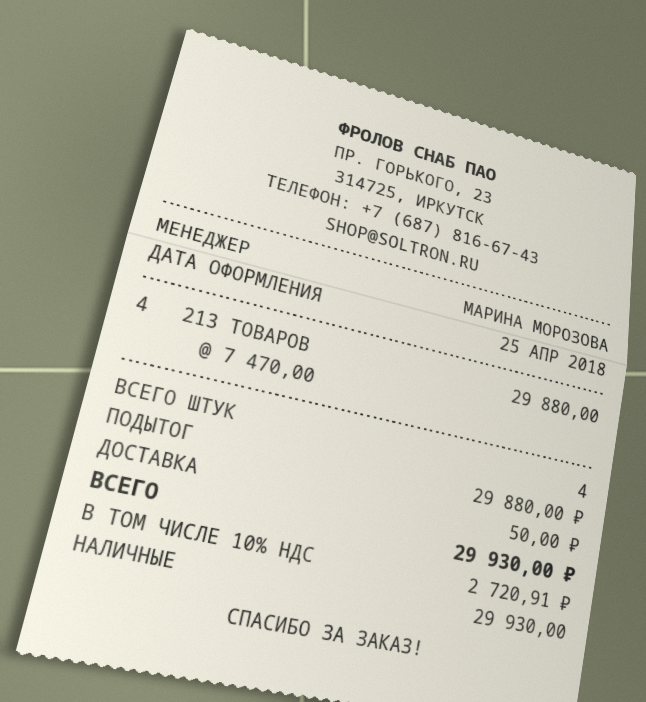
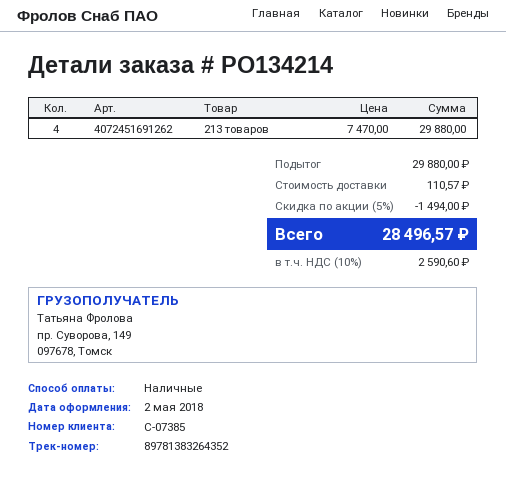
order date: 2018-04-25 -> 2018-05-02
discount: none -> 5% = 1494.00
shipping: 50.00 -> 110.57
tax: 10% = 2720.91 -> 10% = 2590.60
total: 29930.00 -> 28496.57

